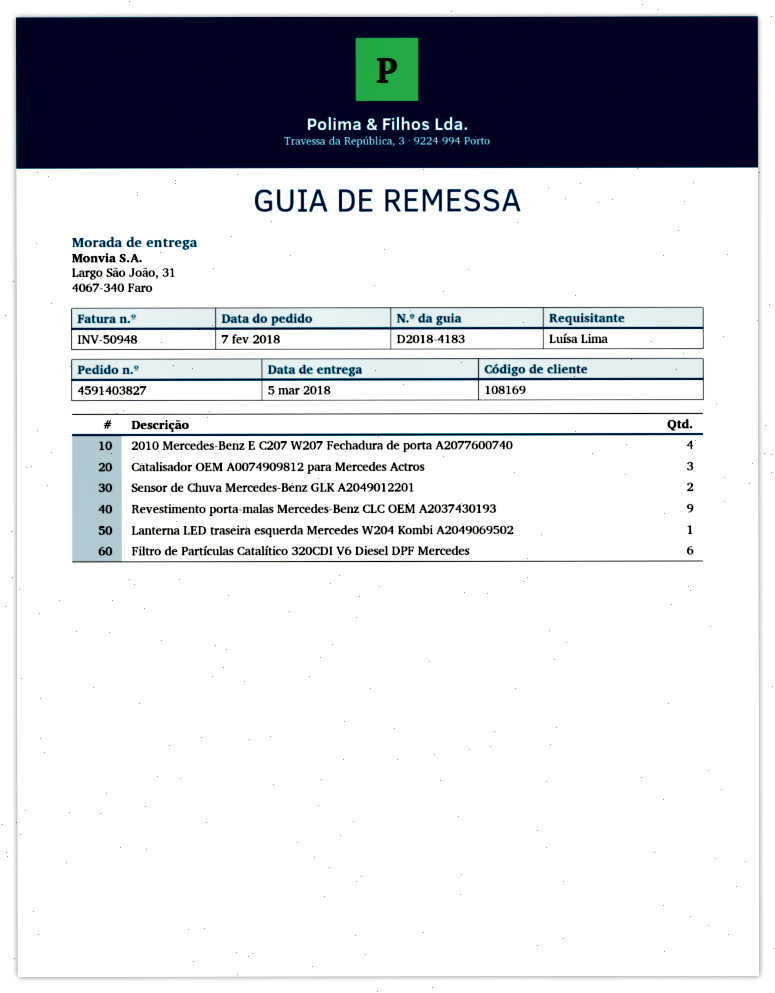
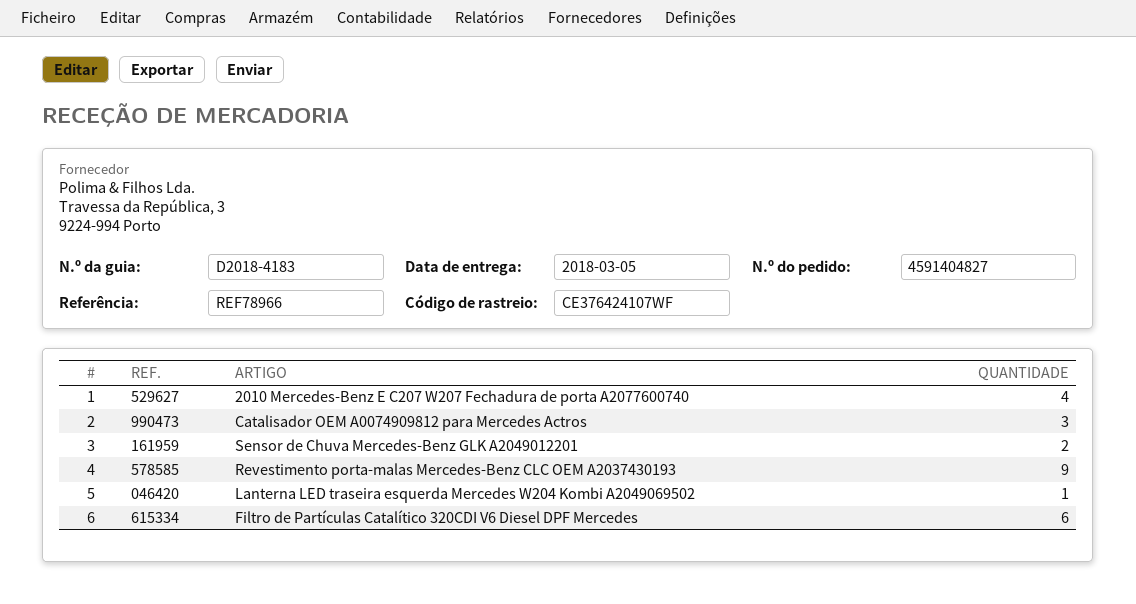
order number: 4591403827 -> 4591404827

